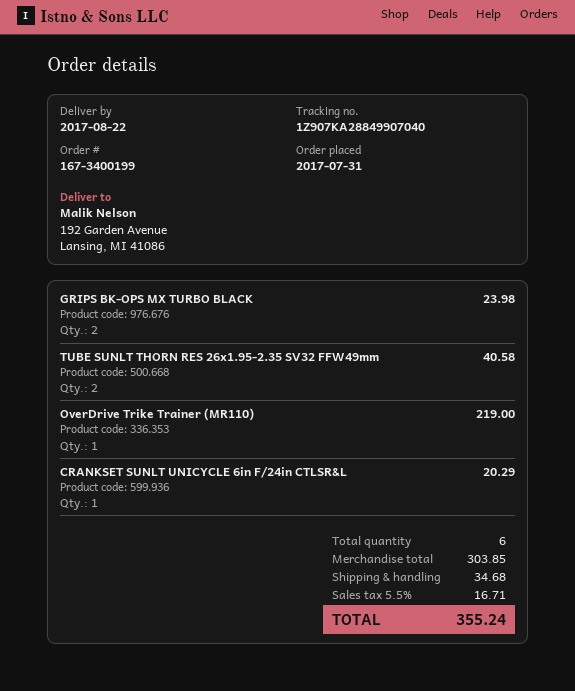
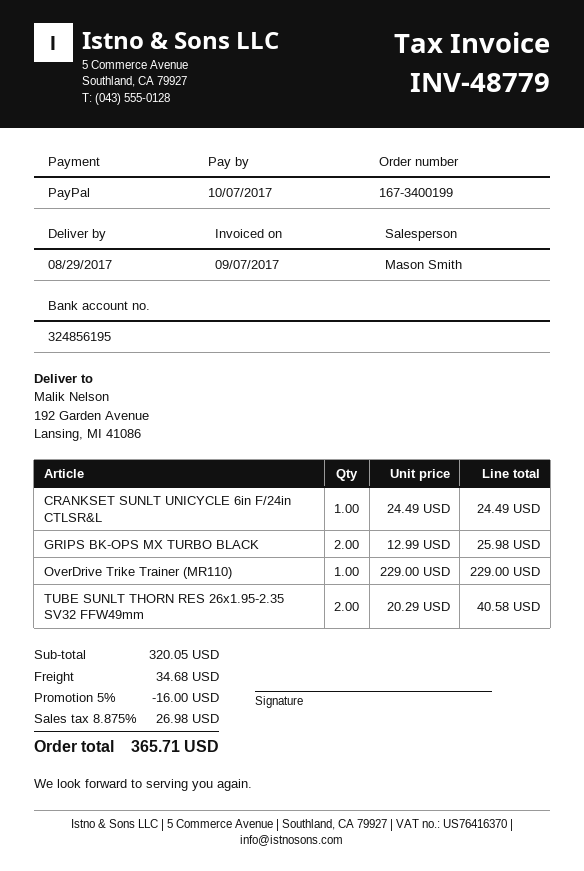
delivery date: 2017-08-22 -> 2017-08-29
GRIPS BK-OPS MX TURBO BLACK: 2 for 23.98 -> 2 for 25.98
OverDrive Trike Trainer (MR110): 1 for 219.00 -> 1 for 229.00
CRANKSET SUNLT UNICYCLE 6in F/24in CTLSR&L: 1 for 20.29 -> 1 for 24.49
subtotal: 303.85 -> 320.05
discount: none -> 5% = 16.00
tax: 5.5% = 16.71 -> 8.875% = 26.98
total: 355.24 -> 365.71

